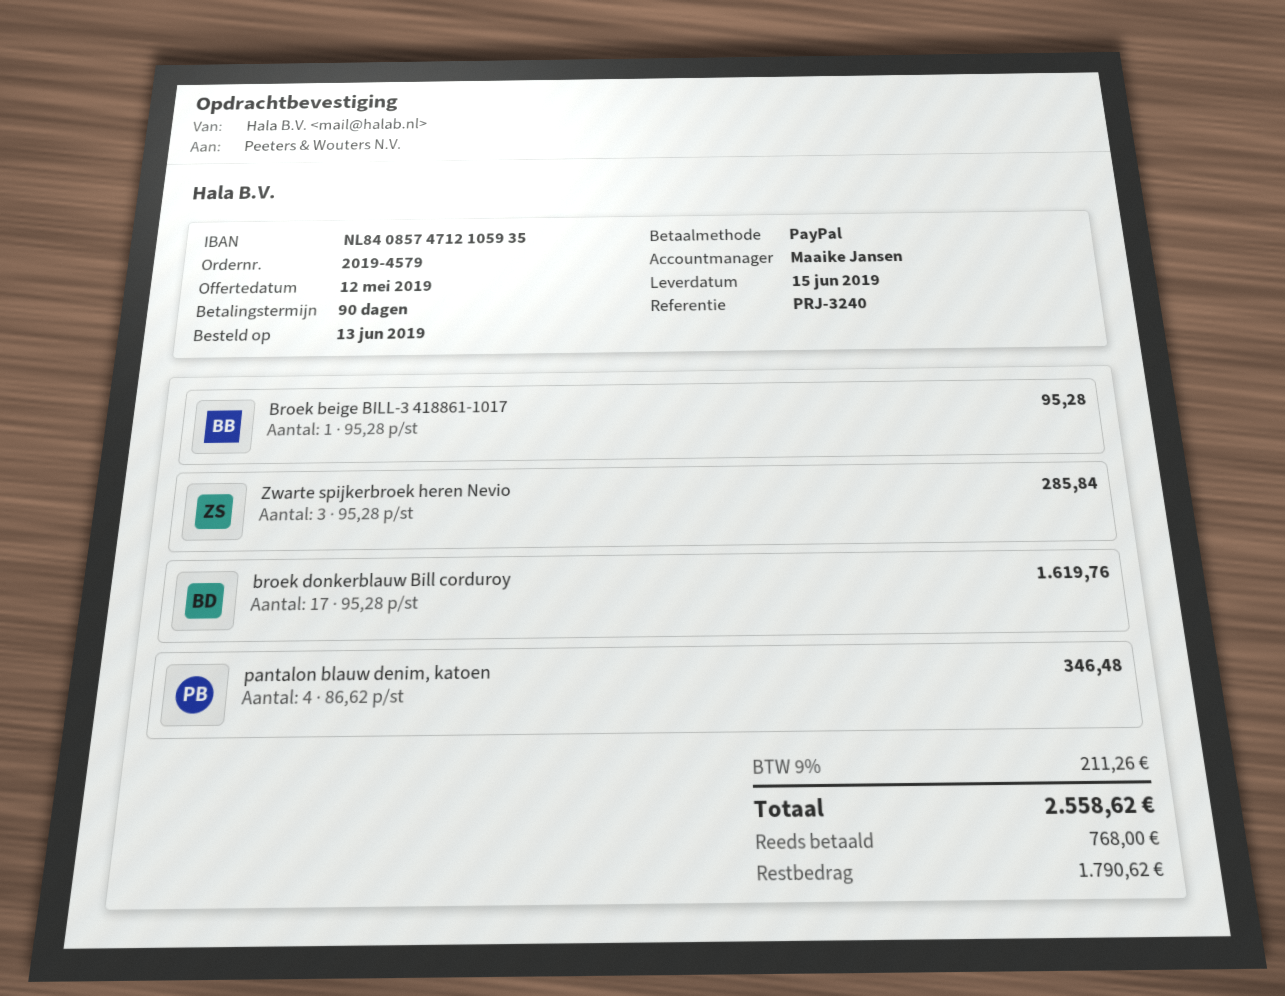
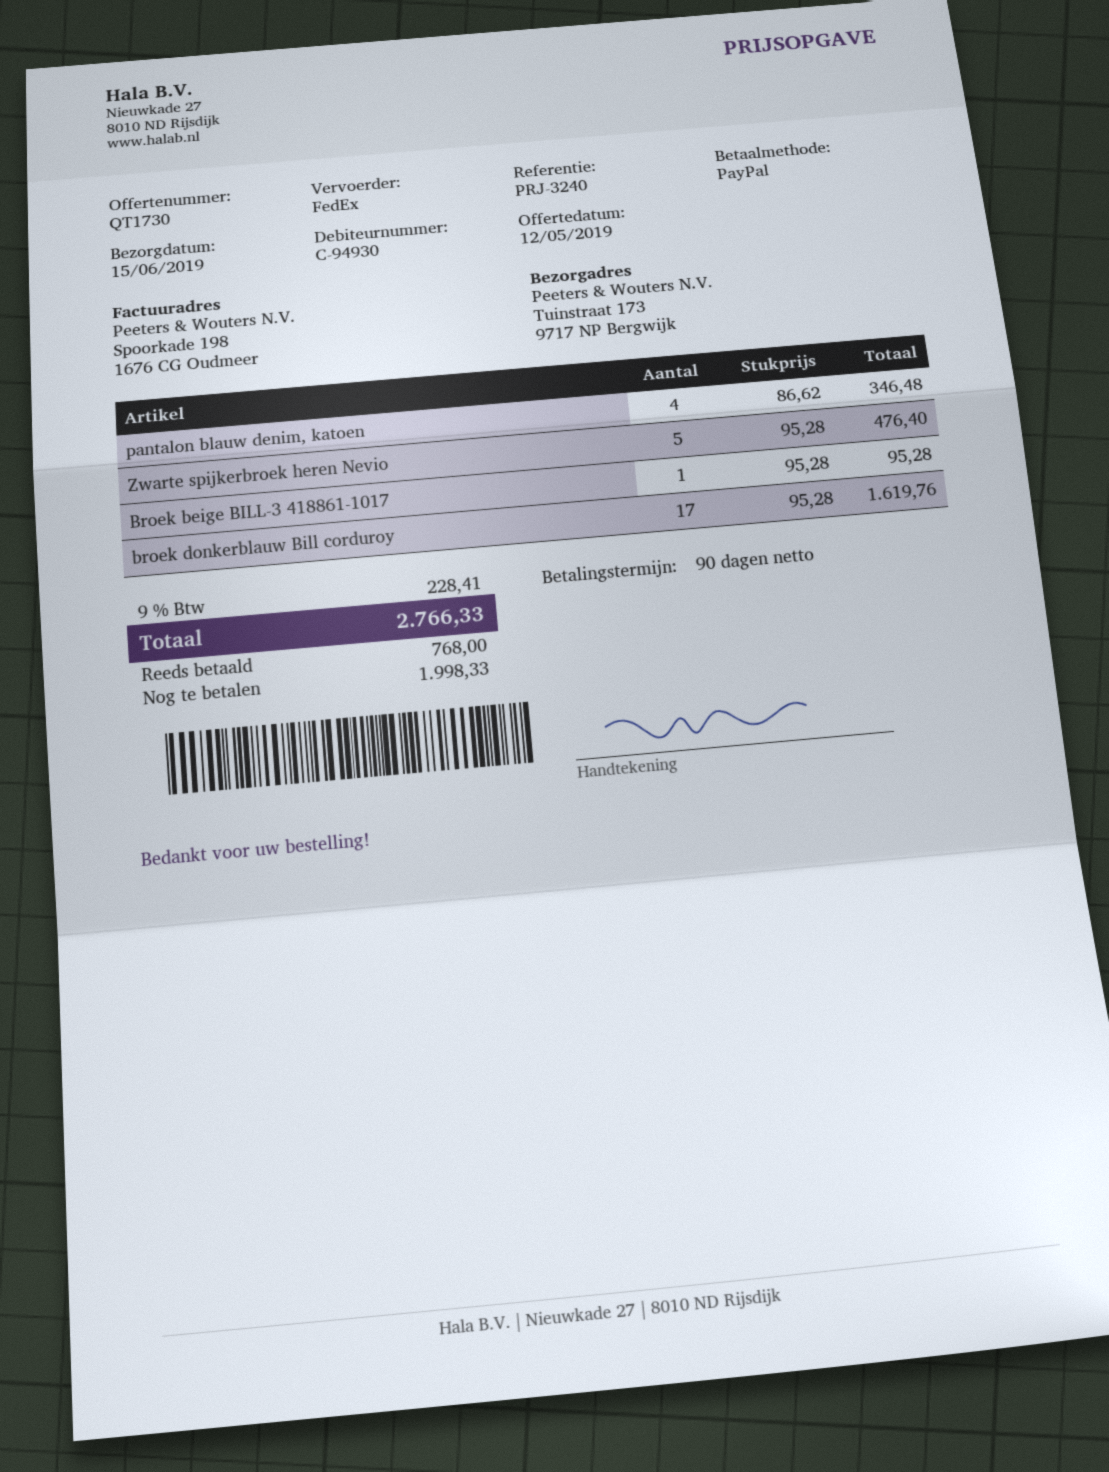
Zwarte spijkerbroek heren Nevio: 3 x 95.28 = 285.84 -> 5 x 95.28 = 476.40
tax: 9% = 211.26 -> 9% = 228.41
total: 2558.62 -> 2766.33
balance: 1790.62 -> 1998.33

